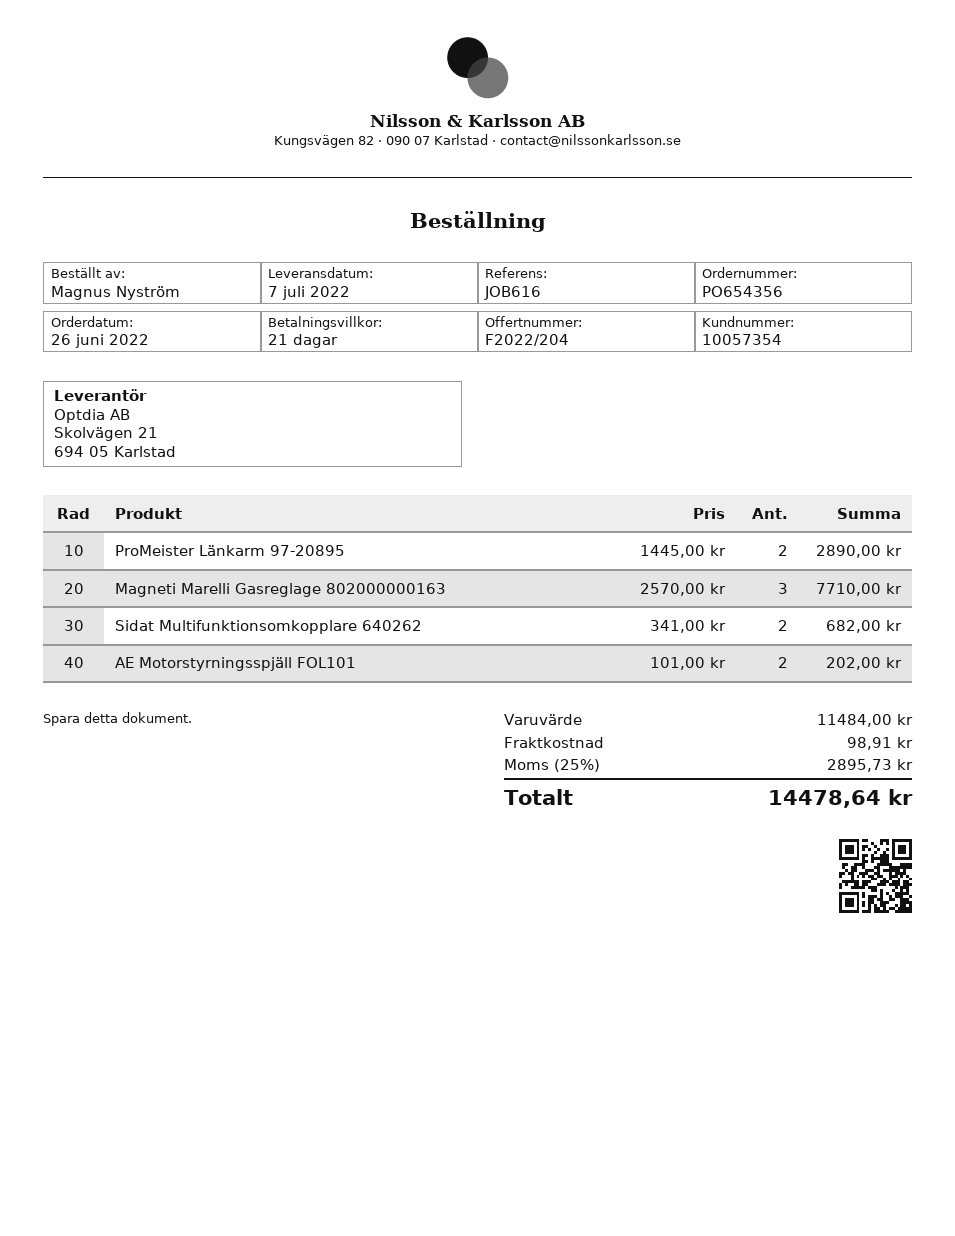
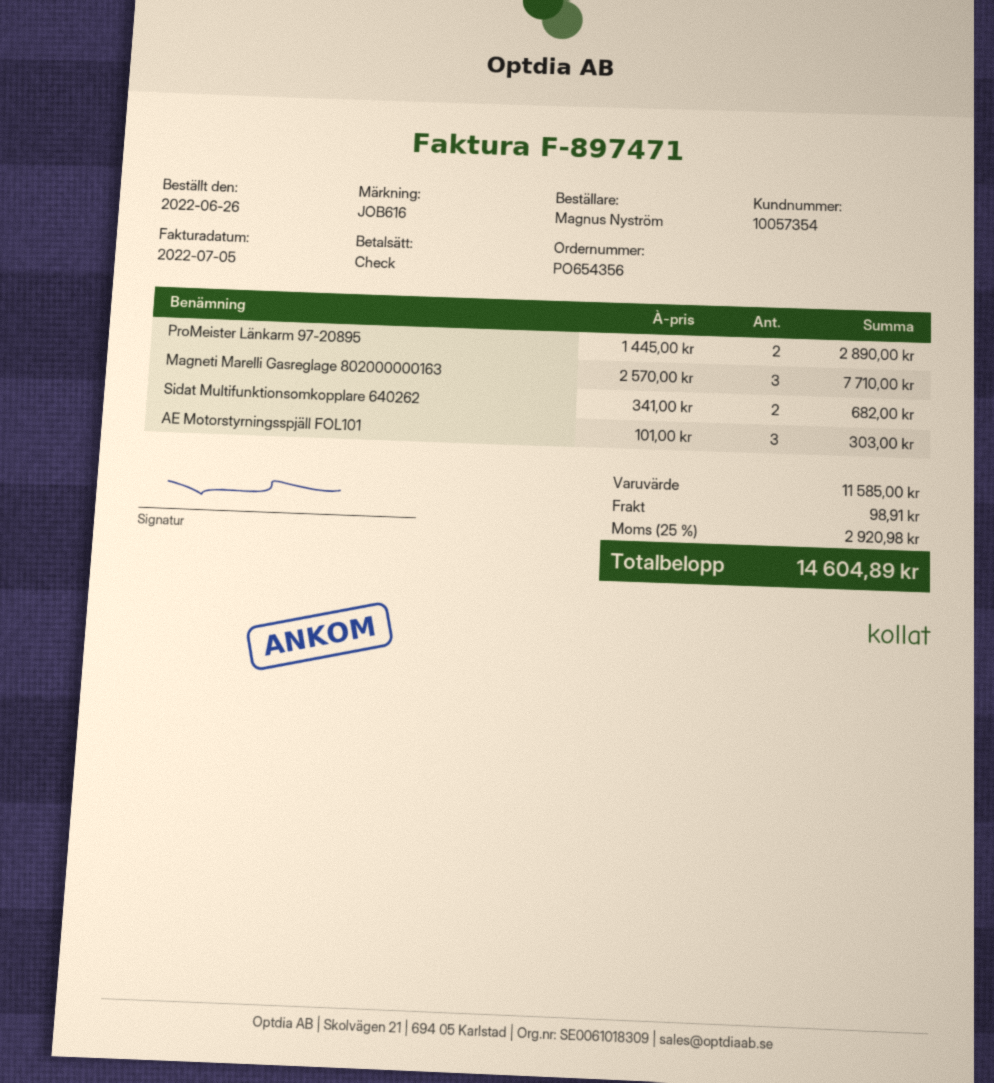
AE Motorstyrningsspjäll FOL101: 2 x 101.00 = 202.00 -> 3 x 101.00 = 303.00
subtotal: 11484.00 -> 11585.00
tax: 25% = 2895.73 -> 25% = 2920.98
total: 14478.64 -> 14604.89

